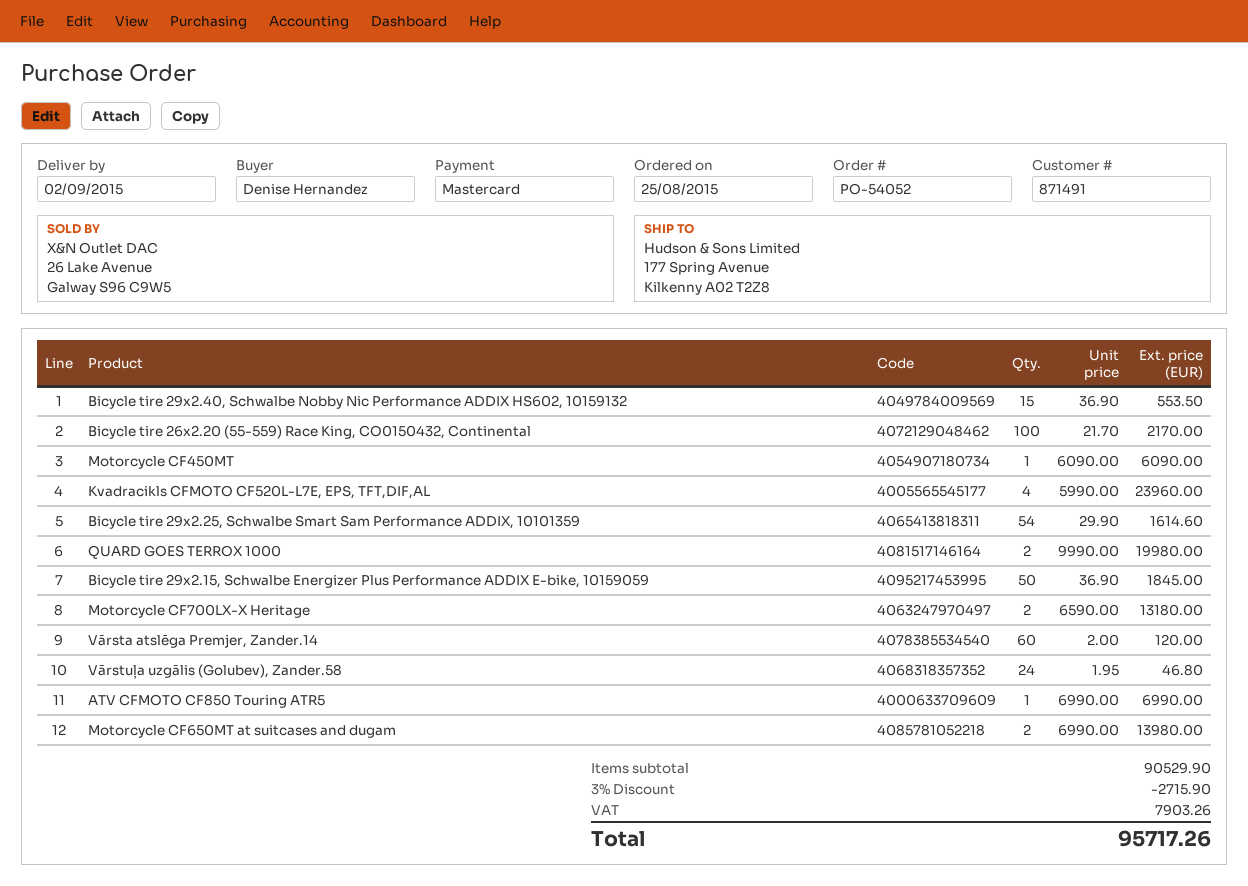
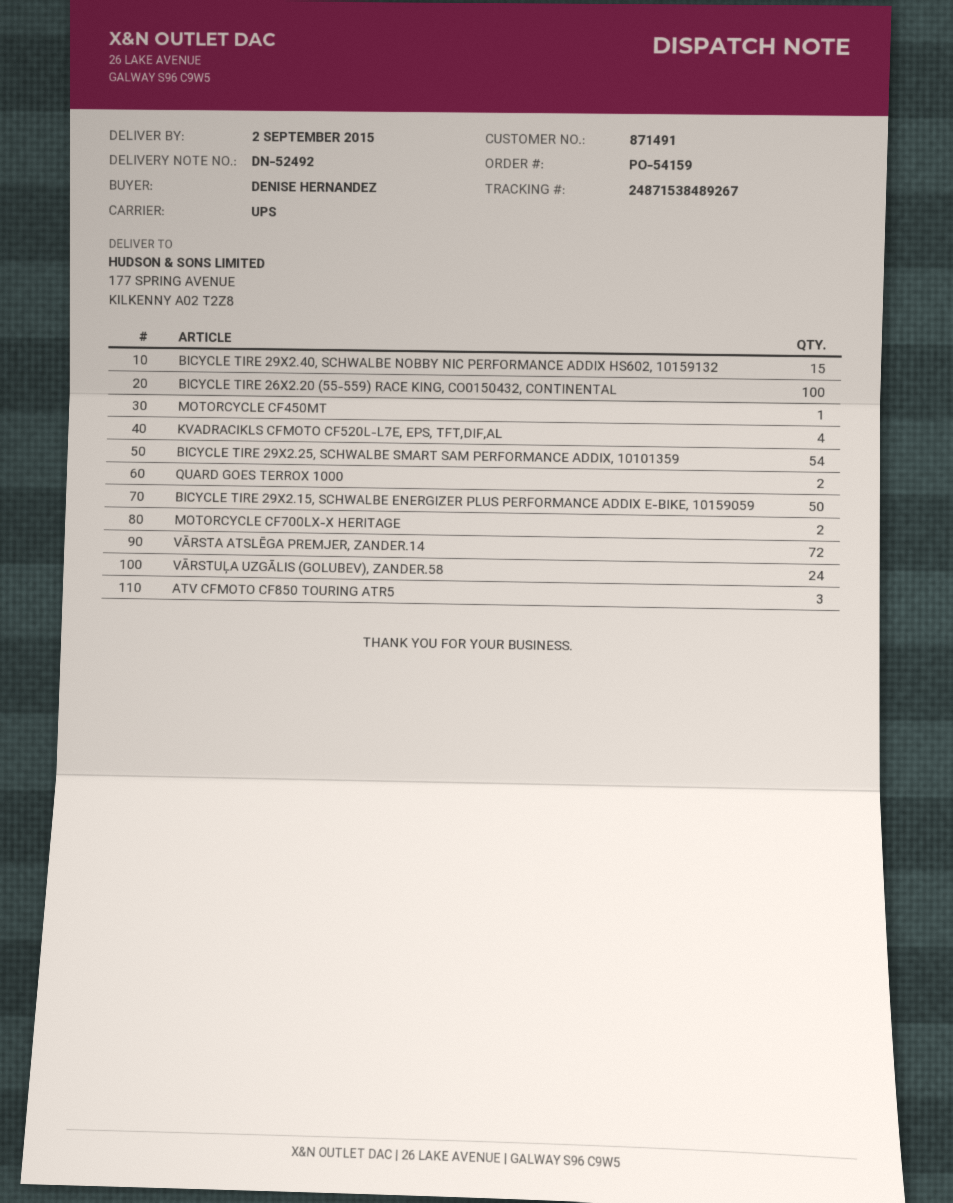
order number: PO-54052 -> PO-54159
Vārsta atslēga Premjer, Zander.14: 60 -> 72
ATV CFMOTO CF850 Touring ATR5: 1 -> 3
Motorcycle CF650MT at suitcases and dugam: 2 -> none

